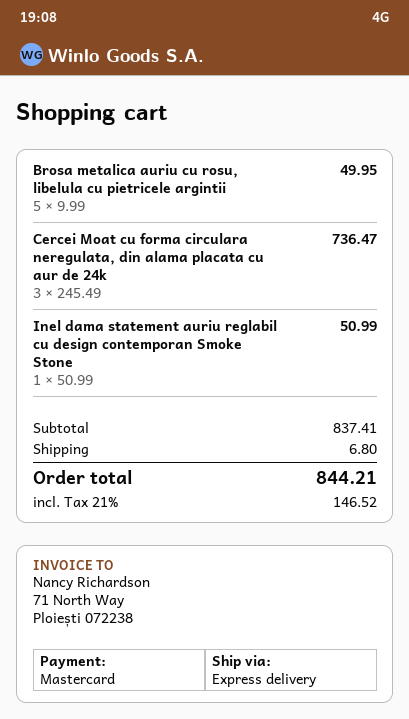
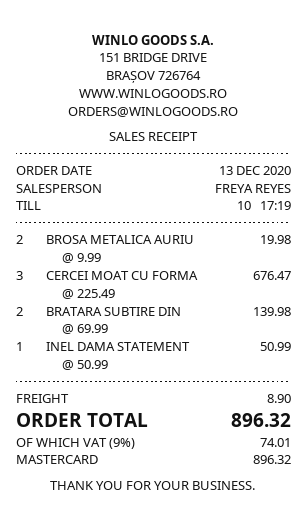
Brosa metalica auriu cu rosu, libelula cu pietricele argintii: 5 x 9.99 = 49.95 -> 2 x 9.99 = 19.98
Cercei Moat cu forma circulara neregulata, din alama placata cu aur de 24k: 3 x 245.49 = 736.47 -> 3 x 225.49 = 676.47
BRATARA SUBTIRE DIN: none -> 2 x 69.99 = 139.98
shipping: 6.80 -> 8.90
tax: 21% = 146.52 -> 9% = 74.01
total: 844.21 -> 896.32

